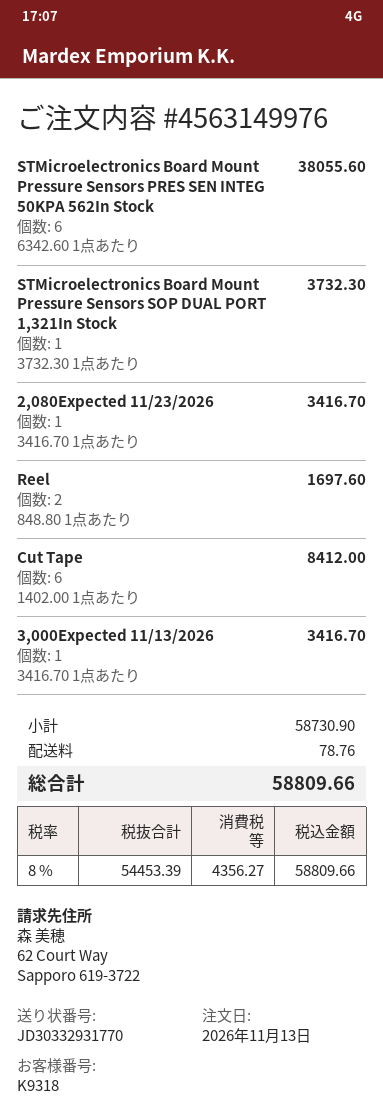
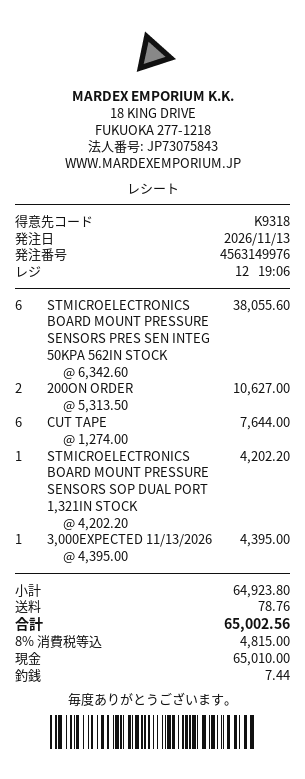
STMicroelectronics Board Mount Pressure Sensors SOP DUAL PORT 1,321In Stock: 1 x 3732.30 = 3732.30 -> 1 x 4202.20 = 4202.20
2,080Expected 11/23/2026: 1 x 3416.70 = 3416.70 -> none
Reel: 2 x 848.80 = 1697.60 -> none
Cut Tape: 6 x 1402.00 = 8412.00 -> 6 x 1274.00 = 7644.00
3,000Expected 11/13/2026: 1 x 3416.70 = 3416.70 -> 1 x 4395.00 = 4395.00
200ON ORDER: none -> 2 x 5313.50 = 10627.00
subtotal: 58730.90 -> 64923.80
tax: 8% = 4356.27 -> 8% = 4815.00
total: 58809.66 -> 65002.56

